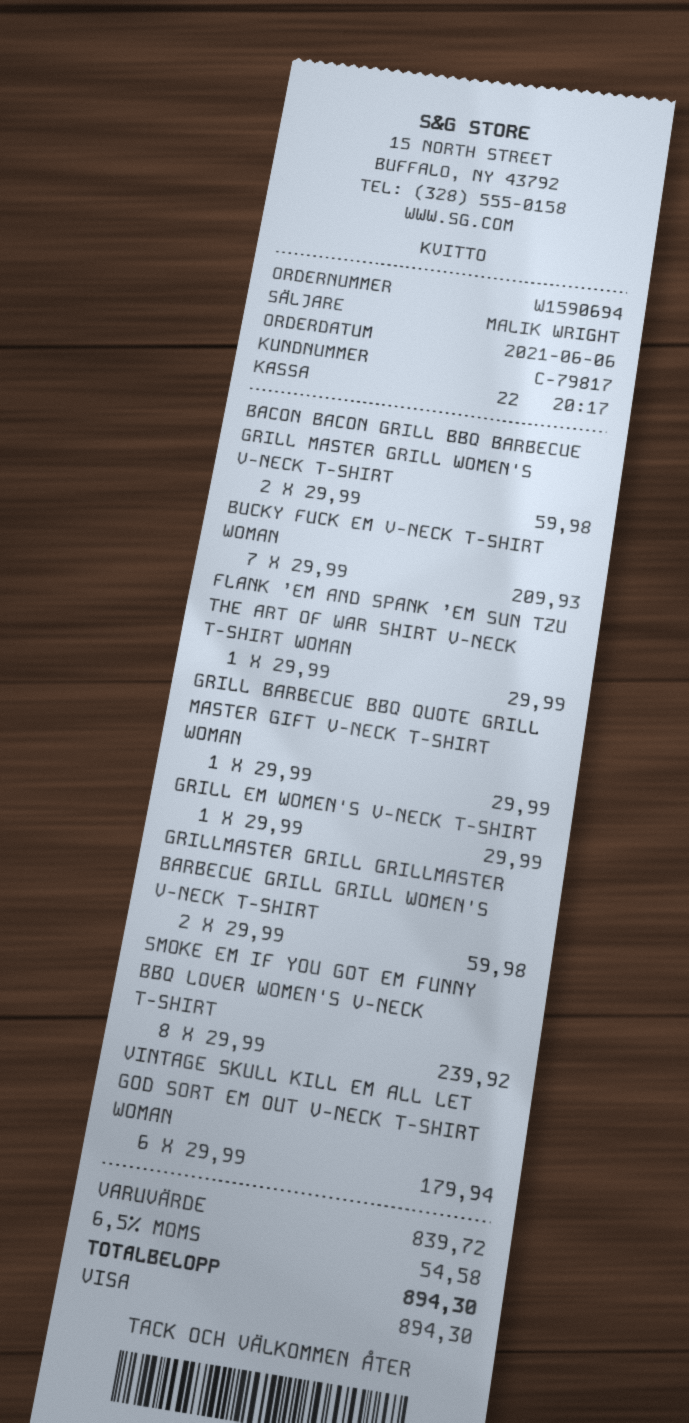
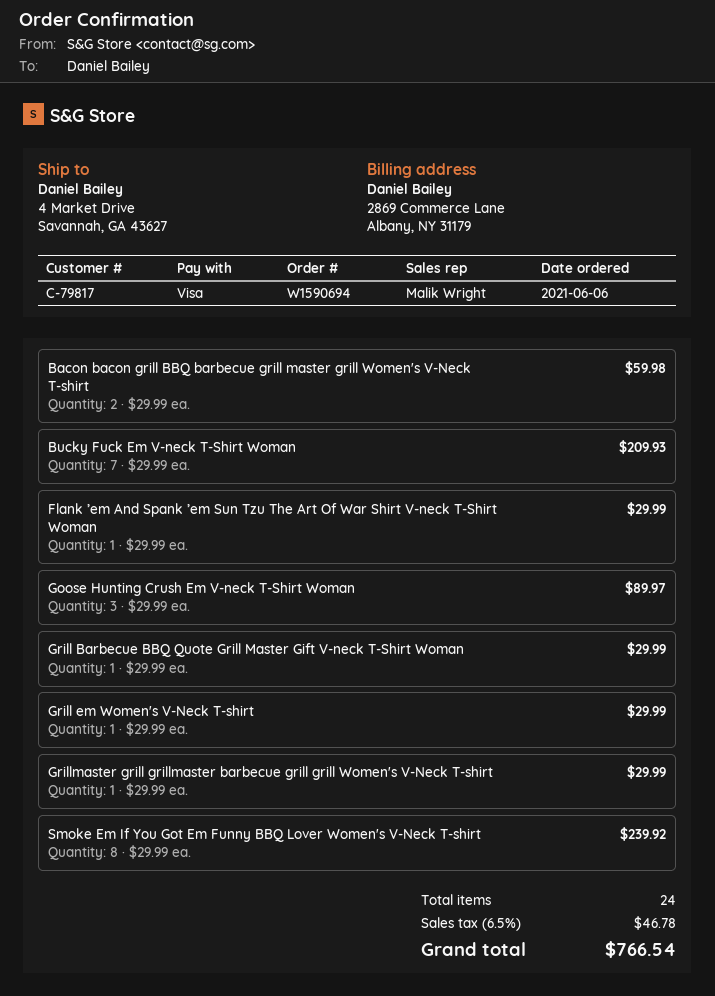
GRILLMASTER GRILL GRILLMASTER BARBECUE GRILL GRILL WOMEN'S V-NECK T-SHIRT: 2 x 29.99 = 59.98 -> 1 x 29.99 = 29.99
VINTAGE SKULL KILL EM ALL LET GOD SORT EM OUT V-NECK T-SHIRT WOMAN: 6 x 29.99 = 179.94 -> none
Goose Hunting Crush Em V-neck T-Shirt Woman: none -> 3 x 29.99 = 89.97
tax: 6.5% = 54.58 -> 6.5% = 46.78
total: 894.30 -> 766.54

